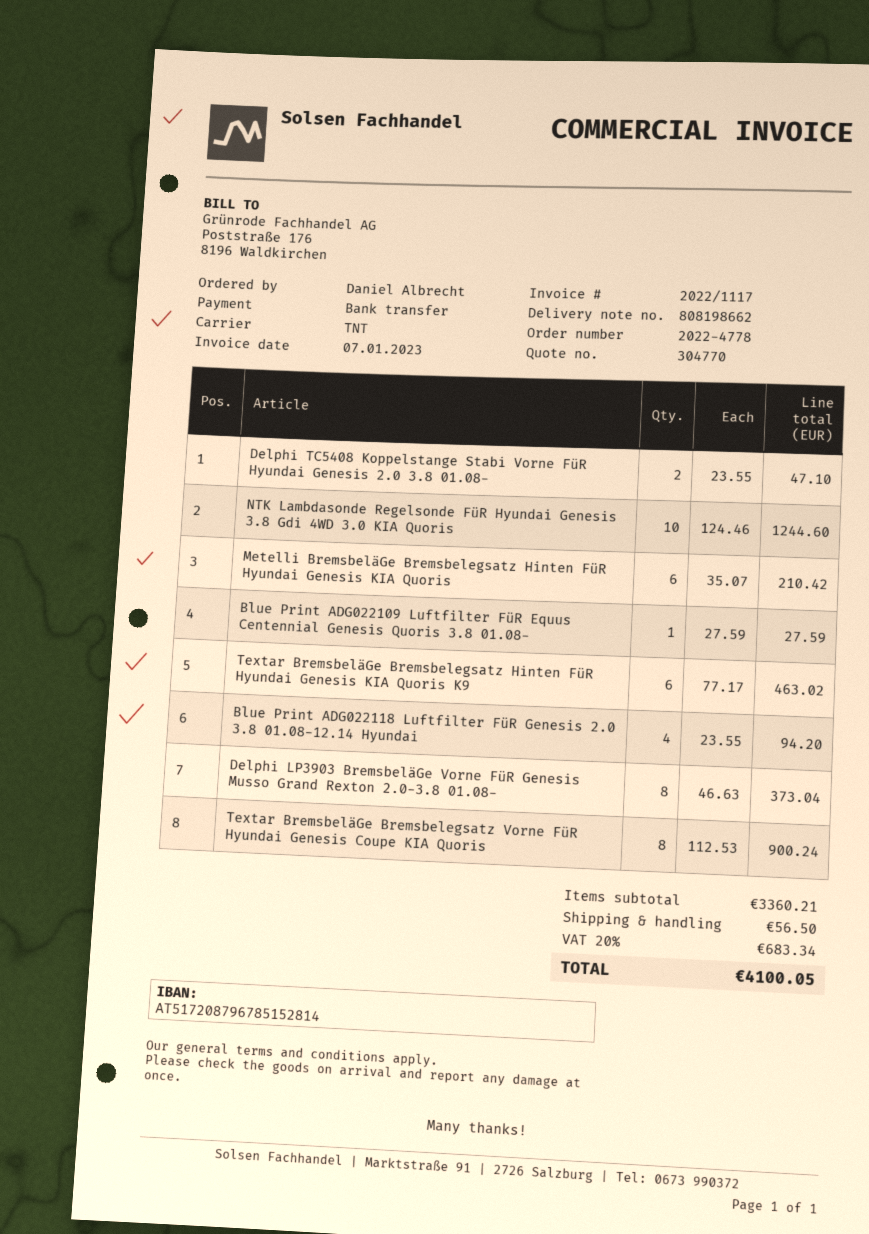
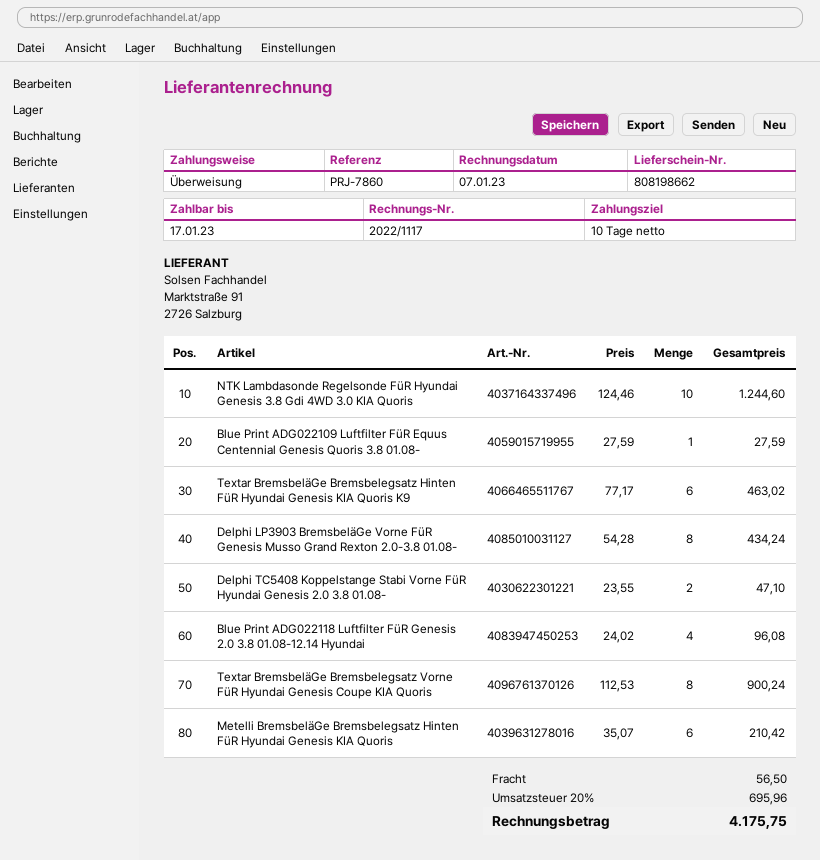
Blue Print ADG022118 Luftfilter FüR Genesis 2.0 3.8 01.08-12.14 Hyundai: 4 x 23.55 = 94.20 -> 4 x 24.02 = 96.08
Delphi LP3903 BremsbeläGe Vorne FüR Genesis Musso Grand Rexton 2.0-3.8 01.08-: 8 x 46.63 = 373.04 -> 8 x 54.28 = 434.24
tax: 20% = 683.34 -> 20% = 695.96
total: 4100.05 -> 4175.75

